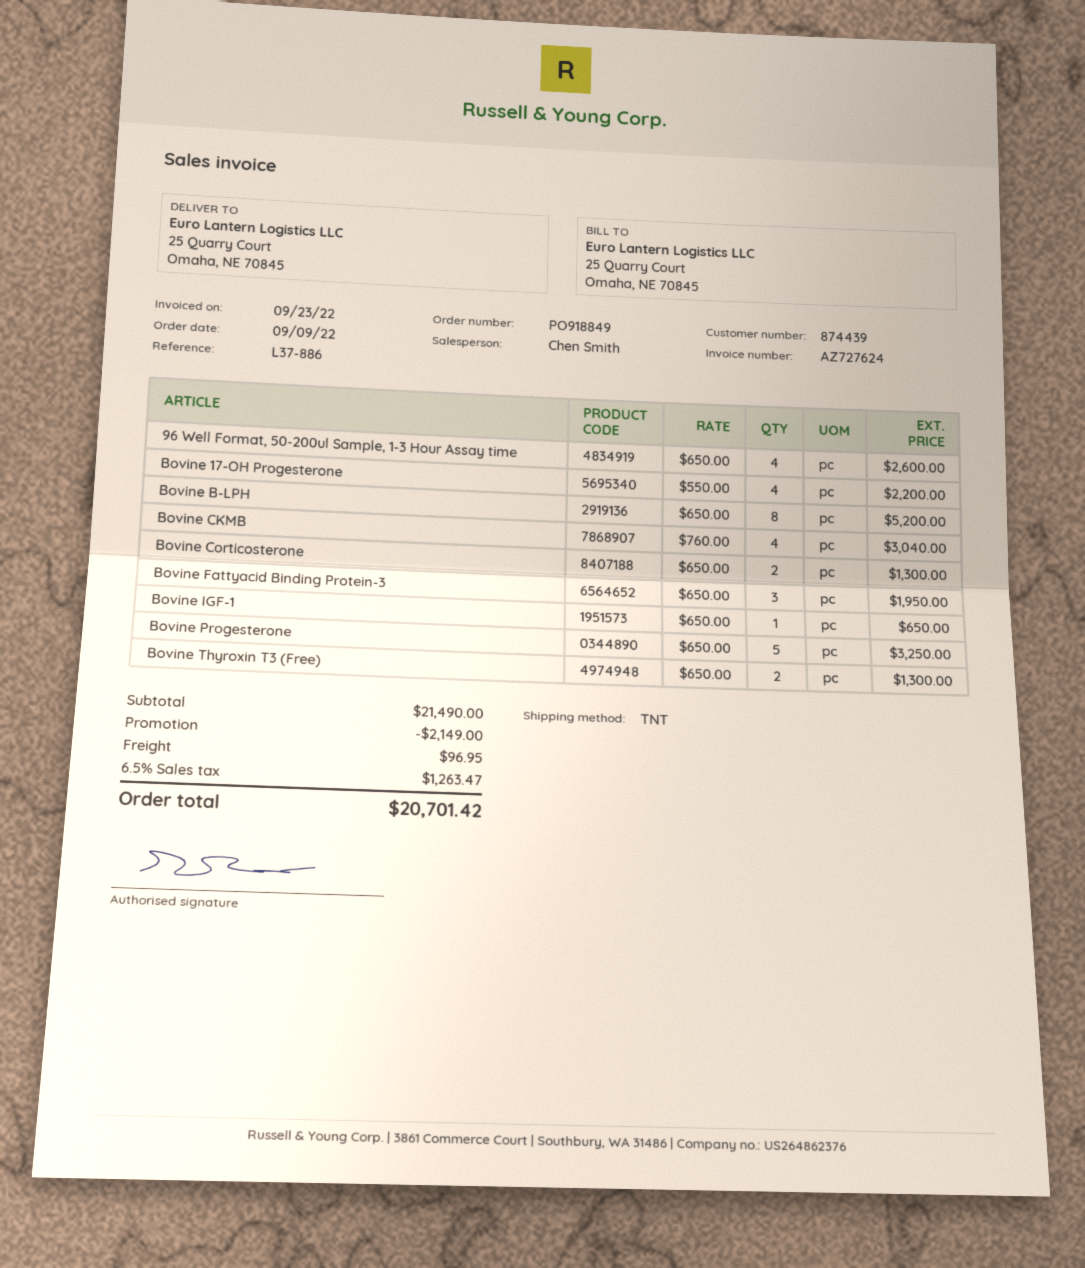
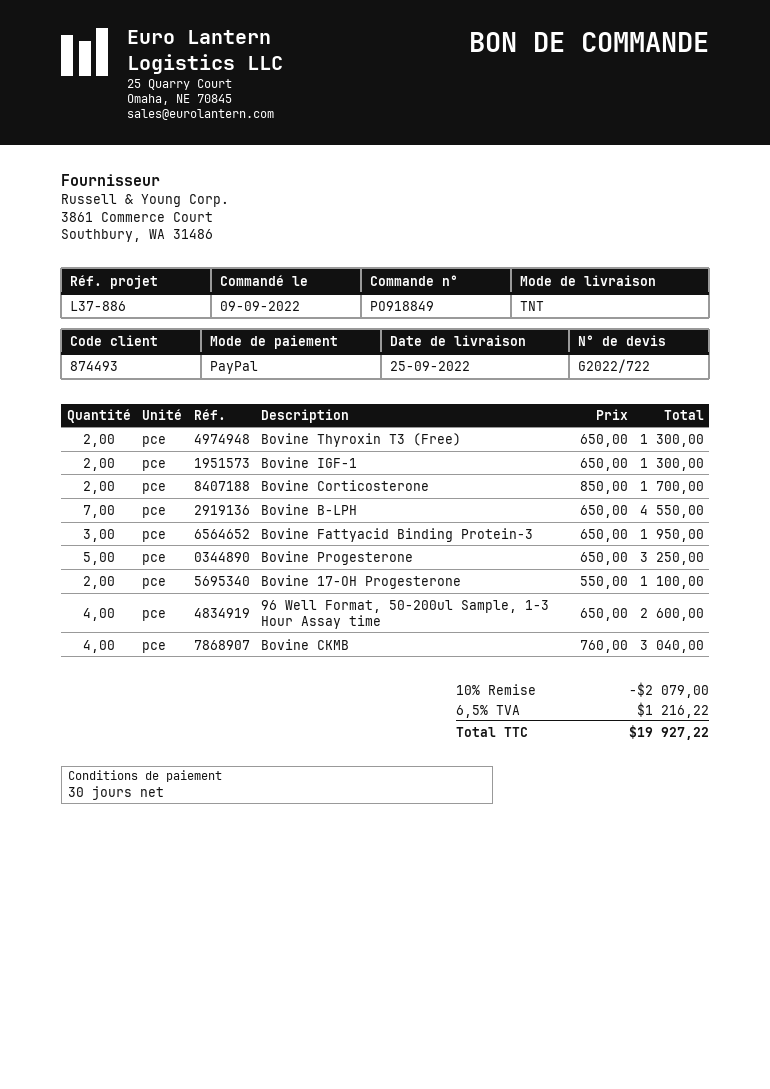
customer number: 874439 -> 874493
Bovine 17-OH Progesterone: 4 x 550.00 = 2200.00 -> 2 x 550.00 = 1100.00
Bovine B-LPH: 8 x 650.00 = 5200.00 -> 7 x 650.00 = 4550.00
Bovine Corticosterone: 2 x 650.00 = 1300.00 -> 2 x 850.00 = 1700.00
Bovine IGF-1: 1 x 650.00 = 650.00 -> 2 x 650.00 = 1300.00
discount: 2149.00 -> 2079.00
shipping: 96.95 -> none
tax: 6.5% = 1263.47 -> 6.5% = 1216.22
total: 20701.42 -> 19927.22

